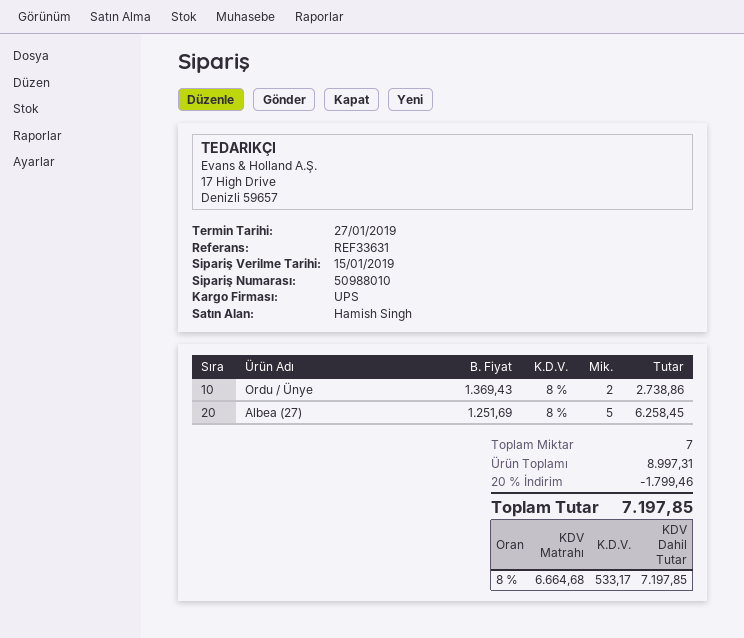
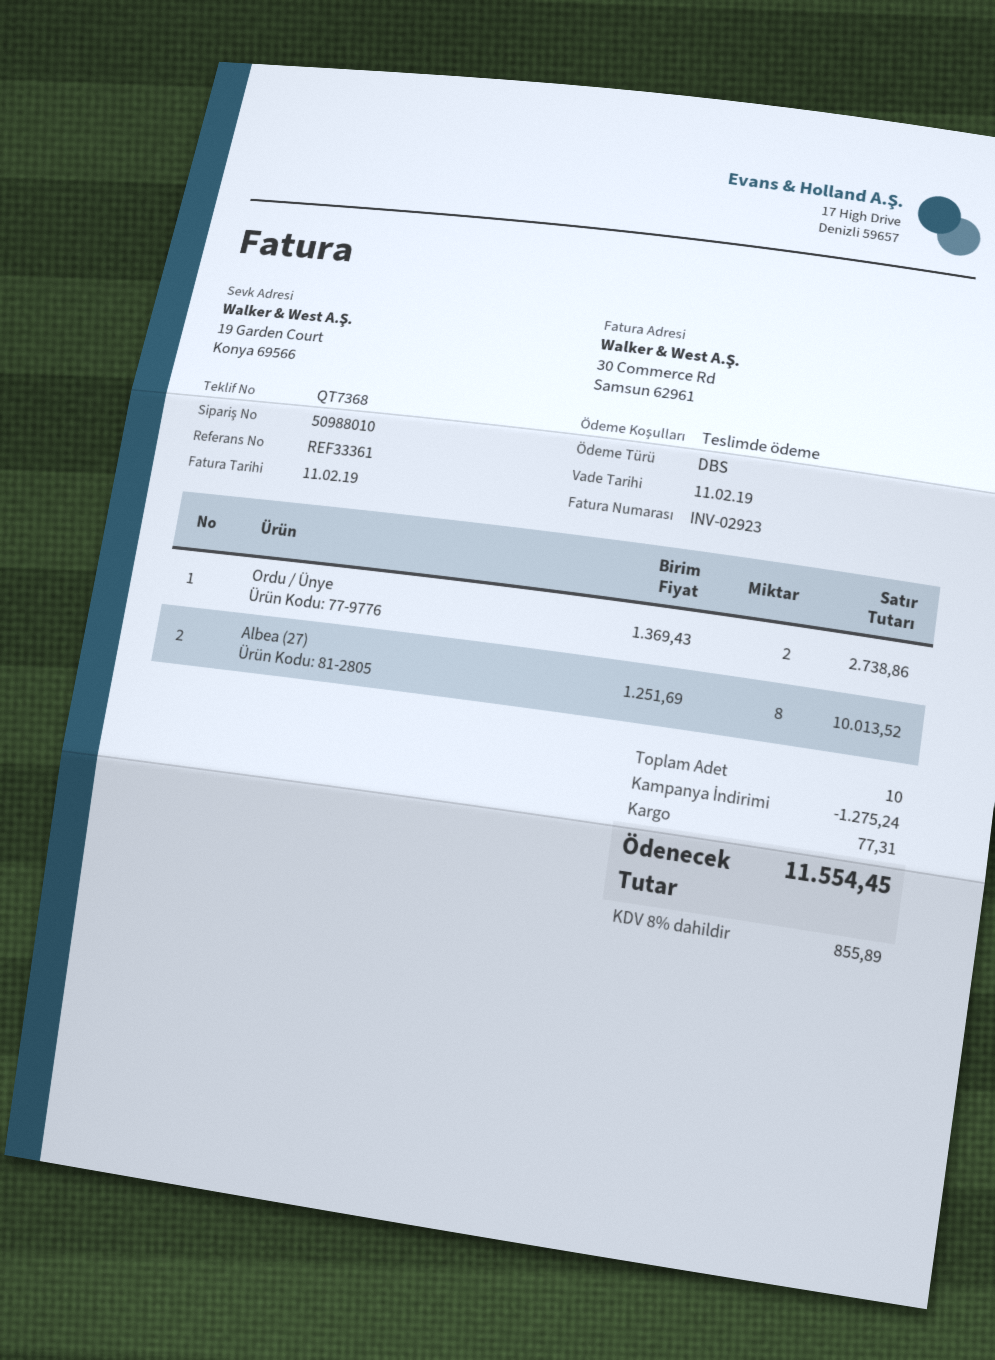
reference: REF33631 -> REF33361
Albea (27): 5 x 1251.69 = 6258.45 -> 8 x 1251.69 = 10013.52
total quantity: 7 -> 10
discount: 1799.46 -> 1275.24
shipping: none -> 77.31
tax: 8% = 533.17 -> 8% = 855.89
total: 7197.85 -> 11554.45

